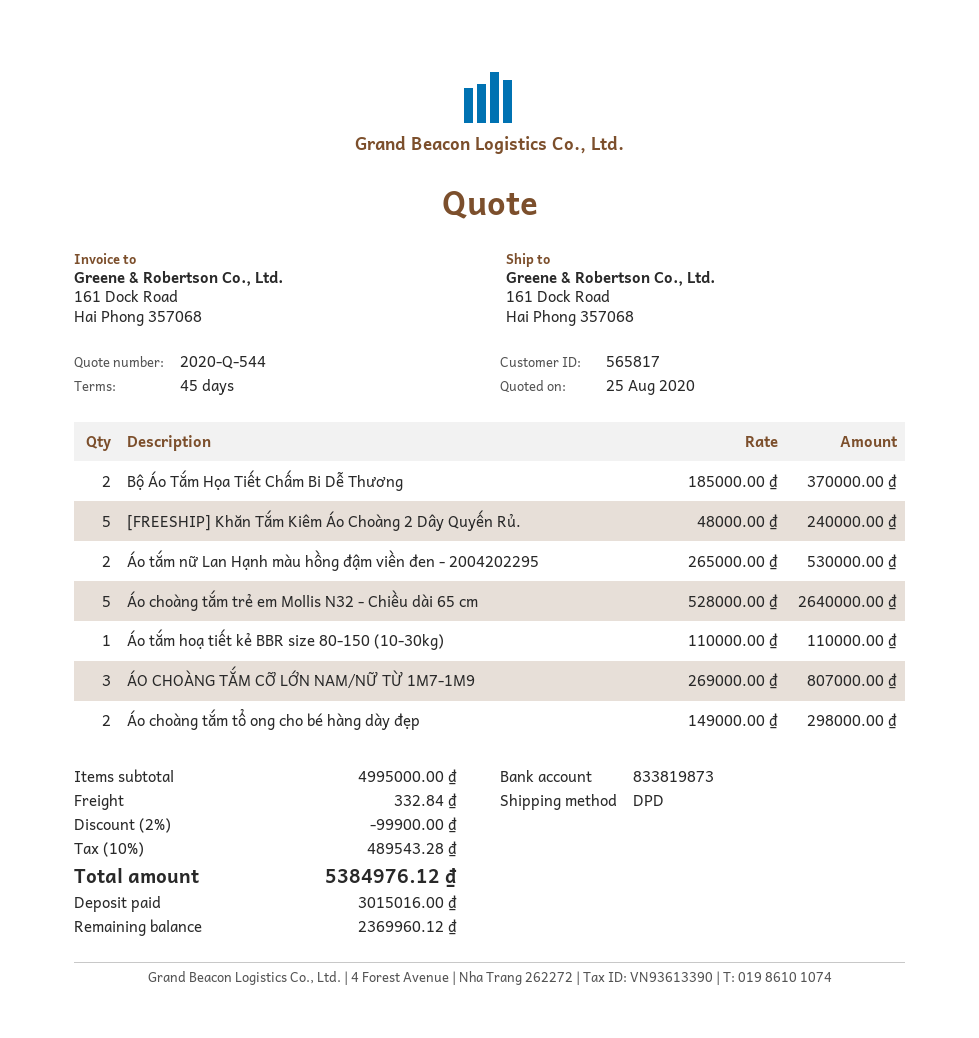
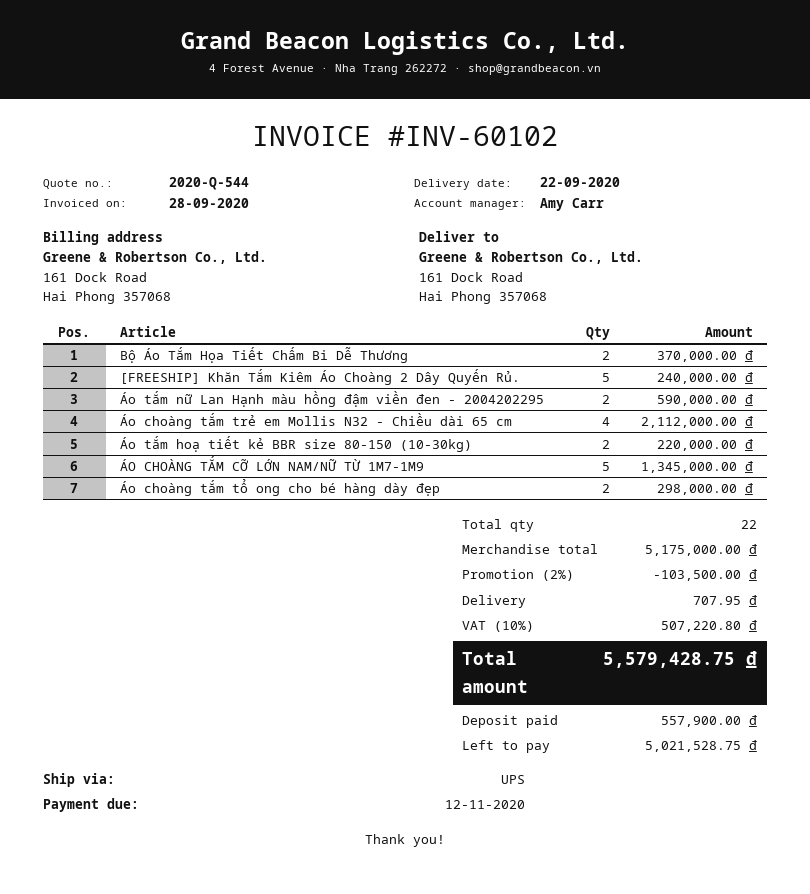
shipping method: DPD -> UPS
Áo tắm nữ Lan Hạnh màu hồng đậm viền đen - 2004202295: 2 for 530000.00 -> 2 for 590000.00
Áo choàng tắm trẻ em Mollis N32 - Chiều dài 65 cm: 5 for 2640000.00 -> 4 for 2112000.00
Áo tắm hoạ tiết kẻ BBR size 80-150 (10-30kg): 1 for 110000.00 -> 2 for 220000.00
ÁO CHOÀNG TẮM CỠ LỚN NAM/NỮ TỪ 1M7-1M9: 3 for 807000.00 -> 5 for 1345000.00
subtotal: 4995000.00 -> 5175000.00
discount: 2% = 99900.00 -> 2% = 103500.00
shipping: 332.84 -> 707.95
tax: 10% = 489543.28 -> 10% = 507220.80
total: 5384976.12 -> 5579428.75
deposit: 3015016.00 -> 557900.00
balance: 2369960.12 -> 5021528.75

